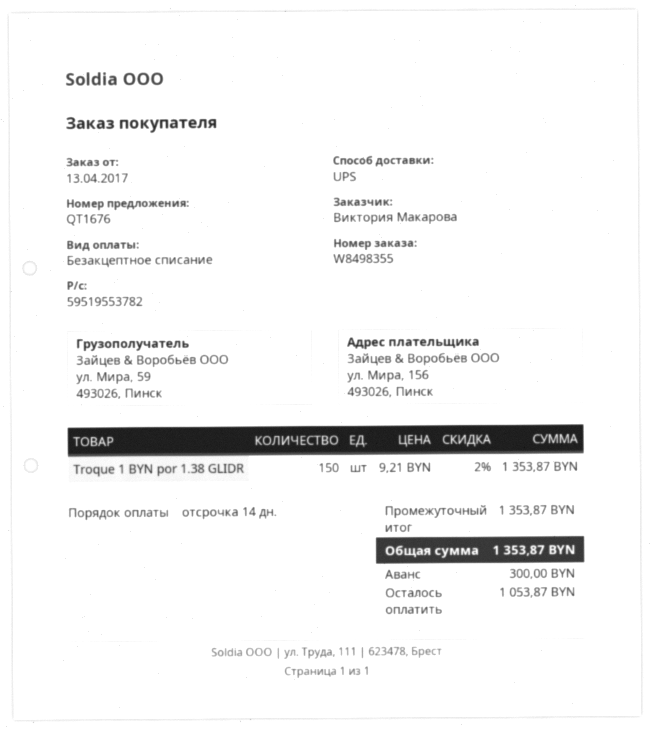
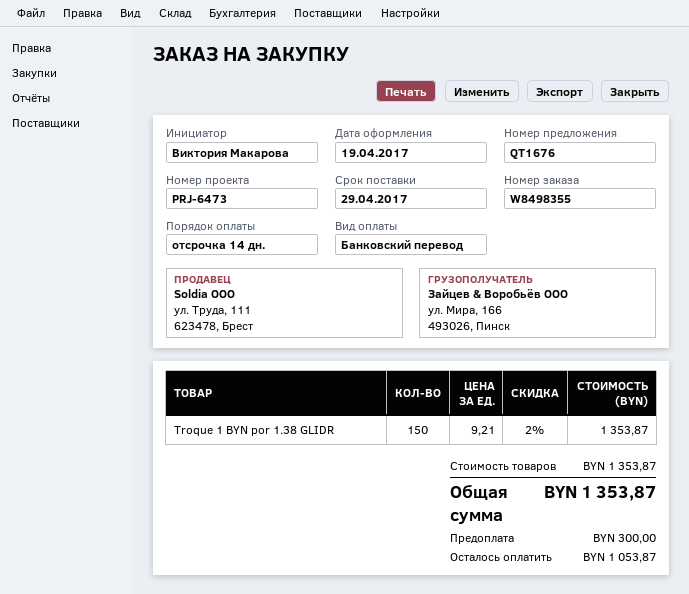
order date: 2017-04-13 -> 2017-04-19
payment method: direct debit -> bank transfer
ship to: ул. Мира, 59, 493026, Пинск -> ул. Мира, 166, 493026, Пинск

